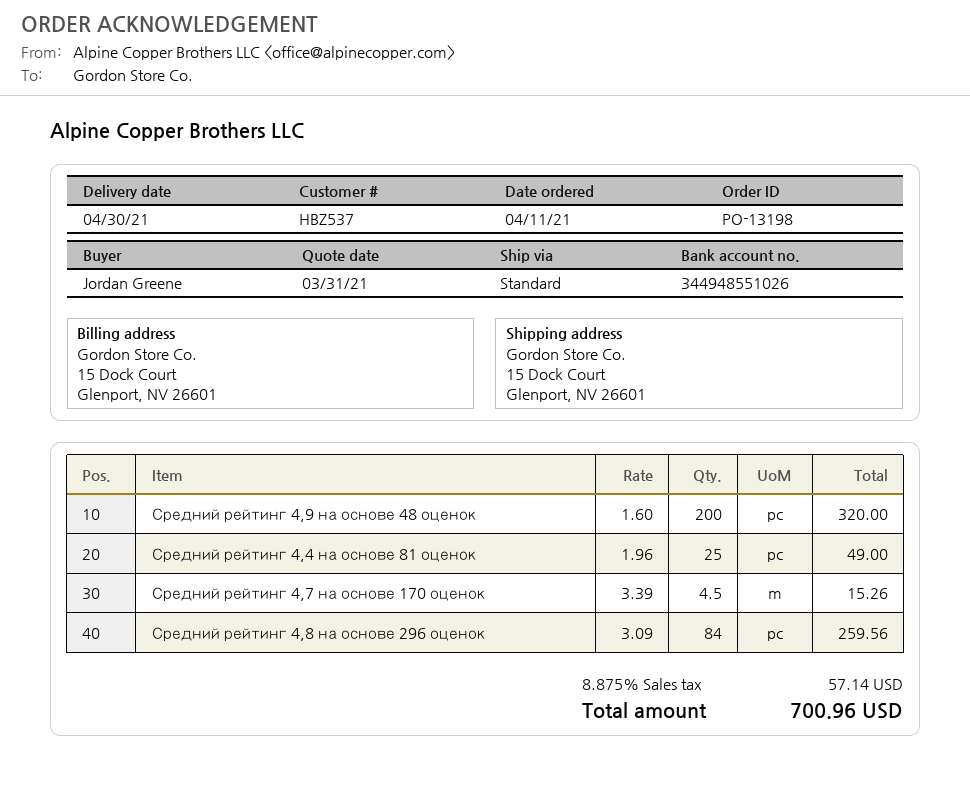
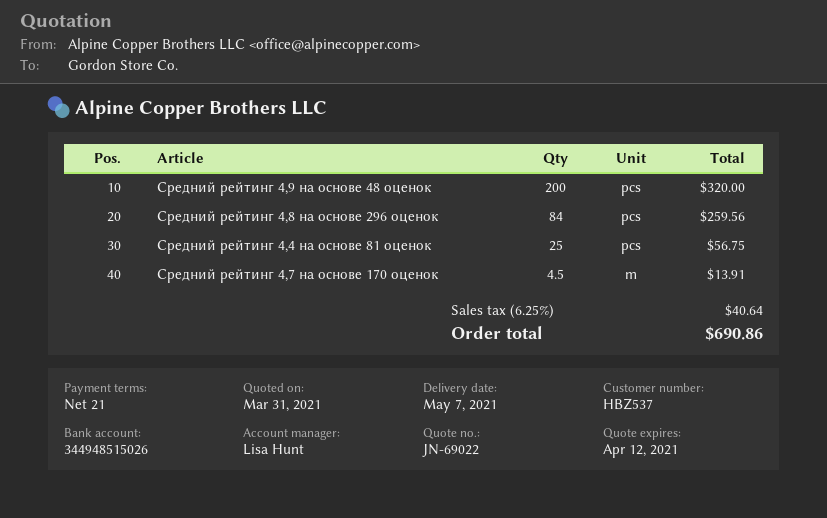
delivery date: 2021-04-30 -> 2021-05-07
bank account: 344948551026 -> 344948515026
Средний рейтинг 4,4 на основе 81 оценок: 25 for 49.00 -> 25 for 56.75
Средний рейтинг 4,7 на основе 170 оценок: 4.5 for 15.26 -> 4.5 for 13.91
tax: 8.875% = 57.14 -> 6.25% = 40.64
total: 700.96 -> 690.86

